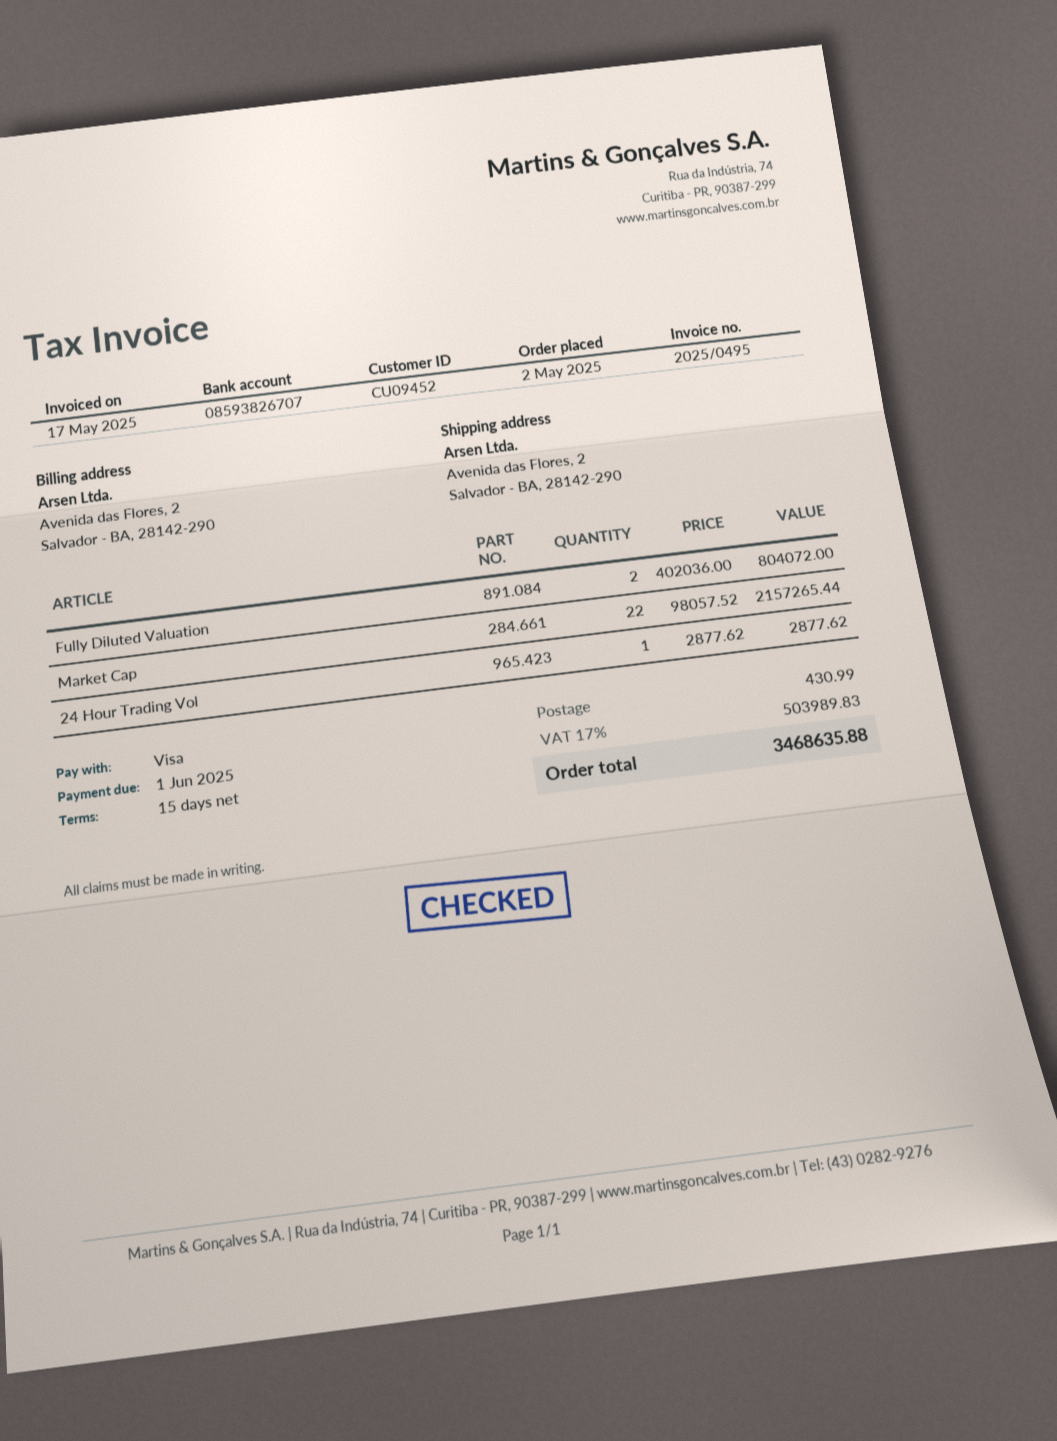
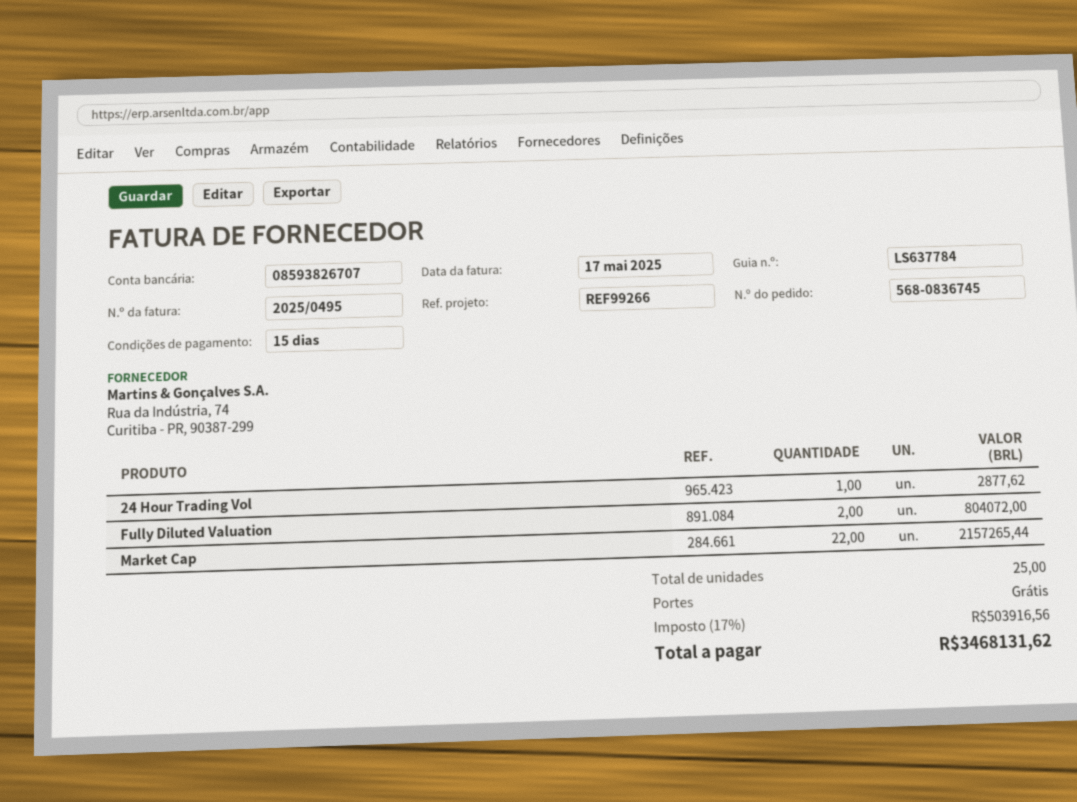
shipping: 430.99 -> 0.00
tax: 17% = 503989.83 -> 17% = 503916.56
total: 3468635.88 -> 3468131.62

